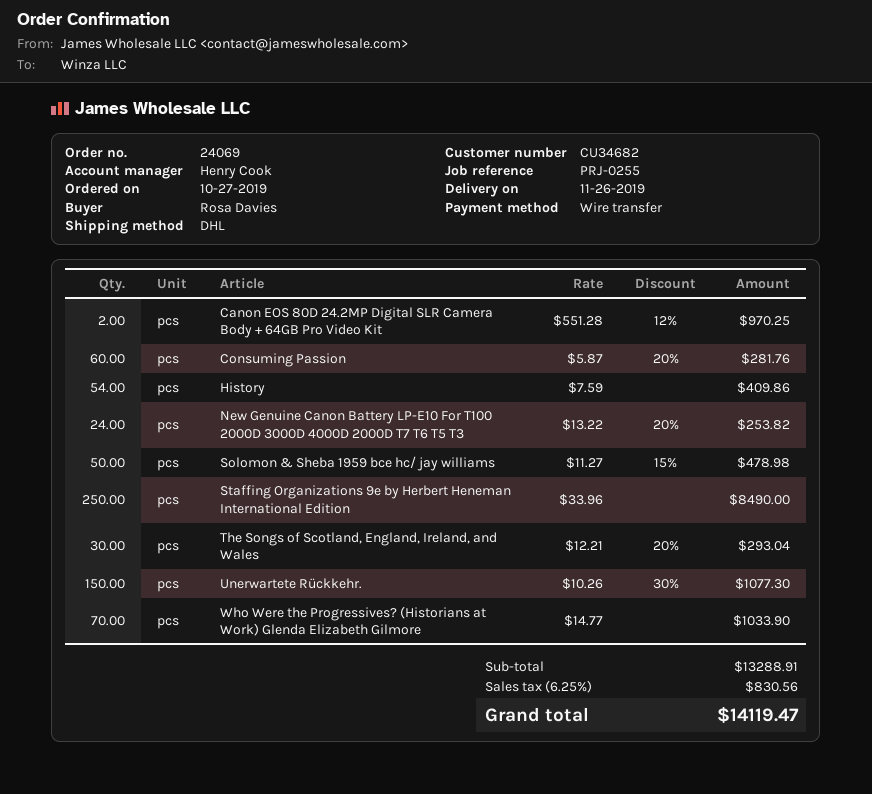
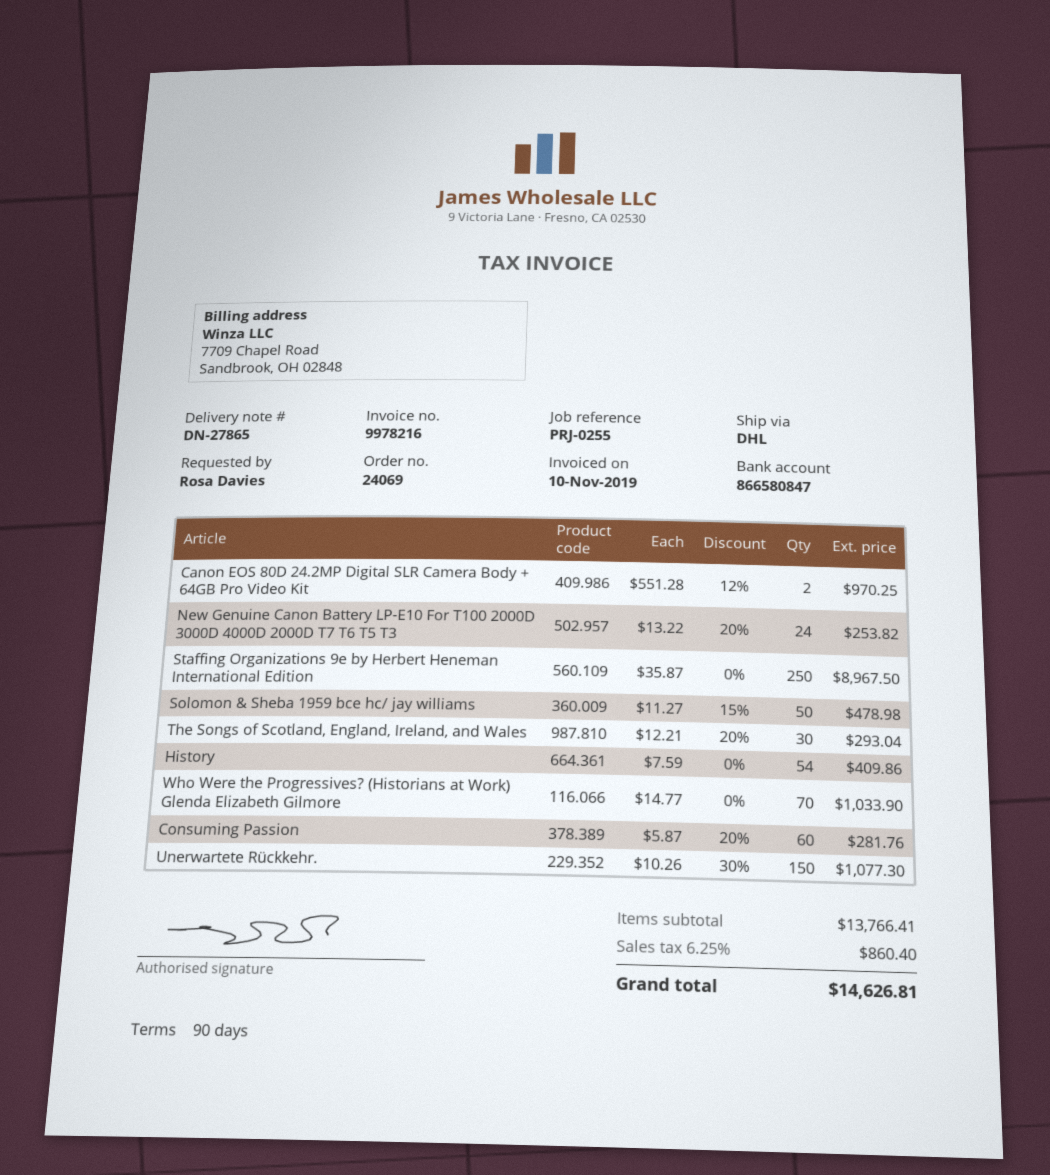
Staffing Organizations 9e by Herbert Heneman International Edition: 250 x 33.96 = 8490.00 -> 250 x 35.87 = 8967.50
subtotal: 13288.91 -> 13766.41
tax: 6.25% = 830.56 -> 6.25% = 860.40
total: 14119.47 -> 14626.81

